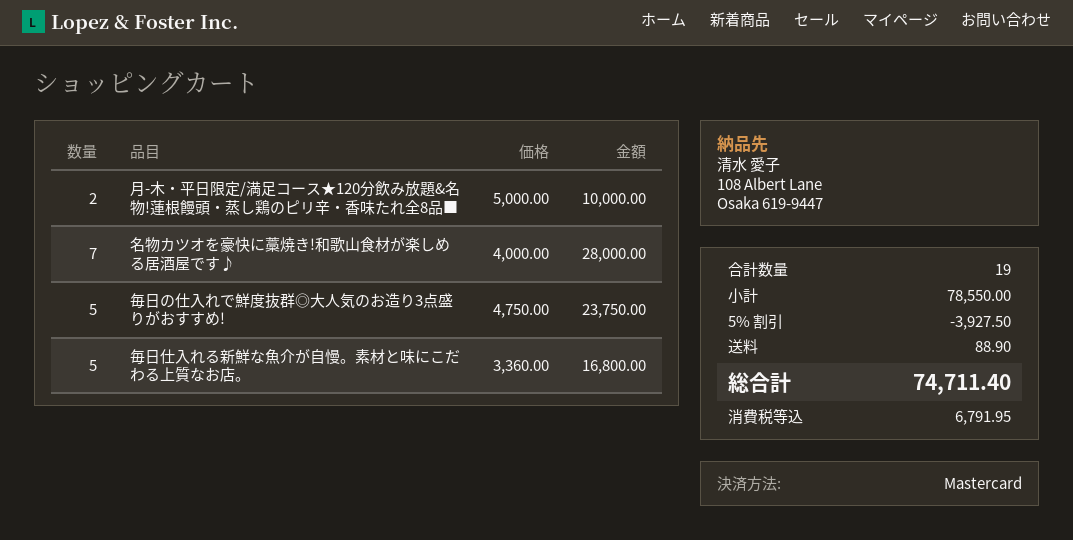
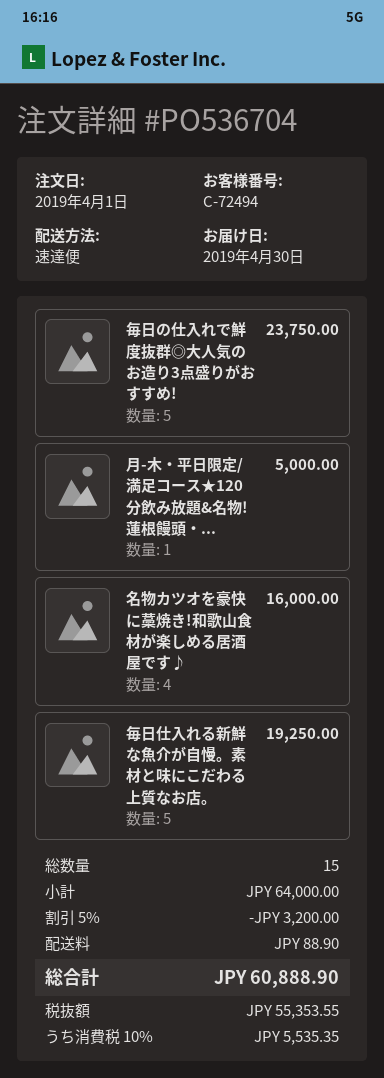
月-木・平日限定/満足コース★120分飲み放題&名物!蓮根饅頭・蒸し鶏のピリ辛・香味たれ全8品■: 2 for 10000.00 -> 1 for 5000.00
名物カツオを豪快に藁焼き!和歌山食材が楽しめる居酒屋です♪: 7 for 28000.00 -> 4 for 16000.00
毎日仕入れる新鮮な魚介が自慢。素材と味にこだわる上質なお店。: 5 for 16800.00 -> 5 for 19250.00
total quantity: 19 -> 15
subtotal: 78550.00 -> 64000.00
discount: 5% = 3927.50 -> 5% = 3200.00
tax: 6791.95 -> 5535.35
total: 74711.40 -> 60888.90

